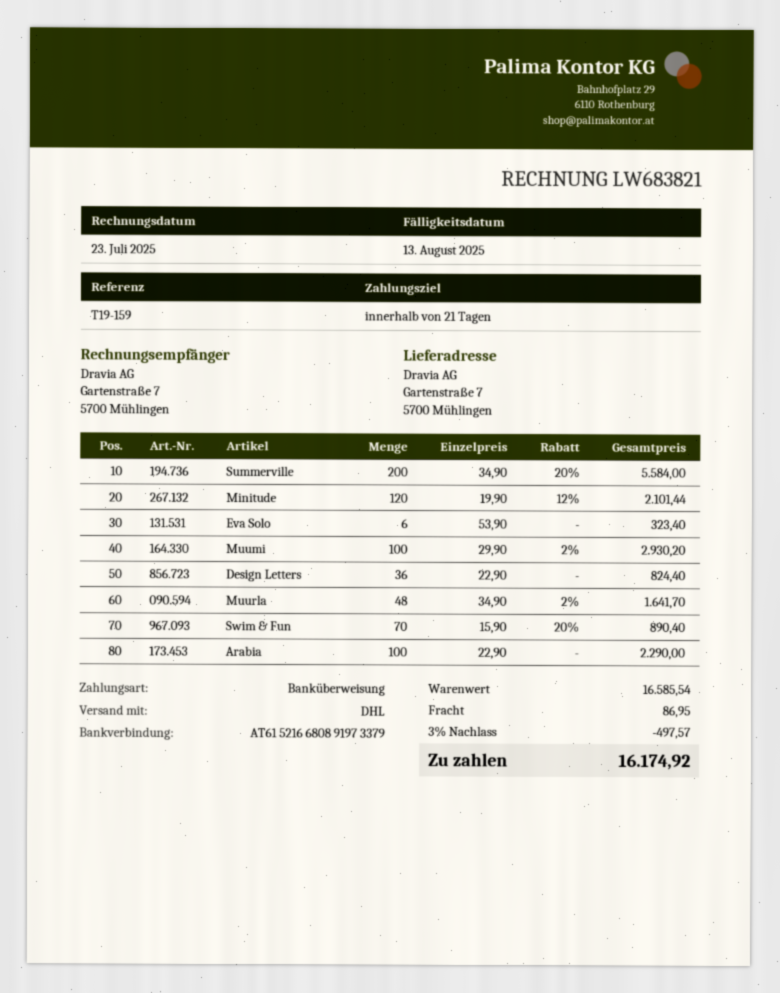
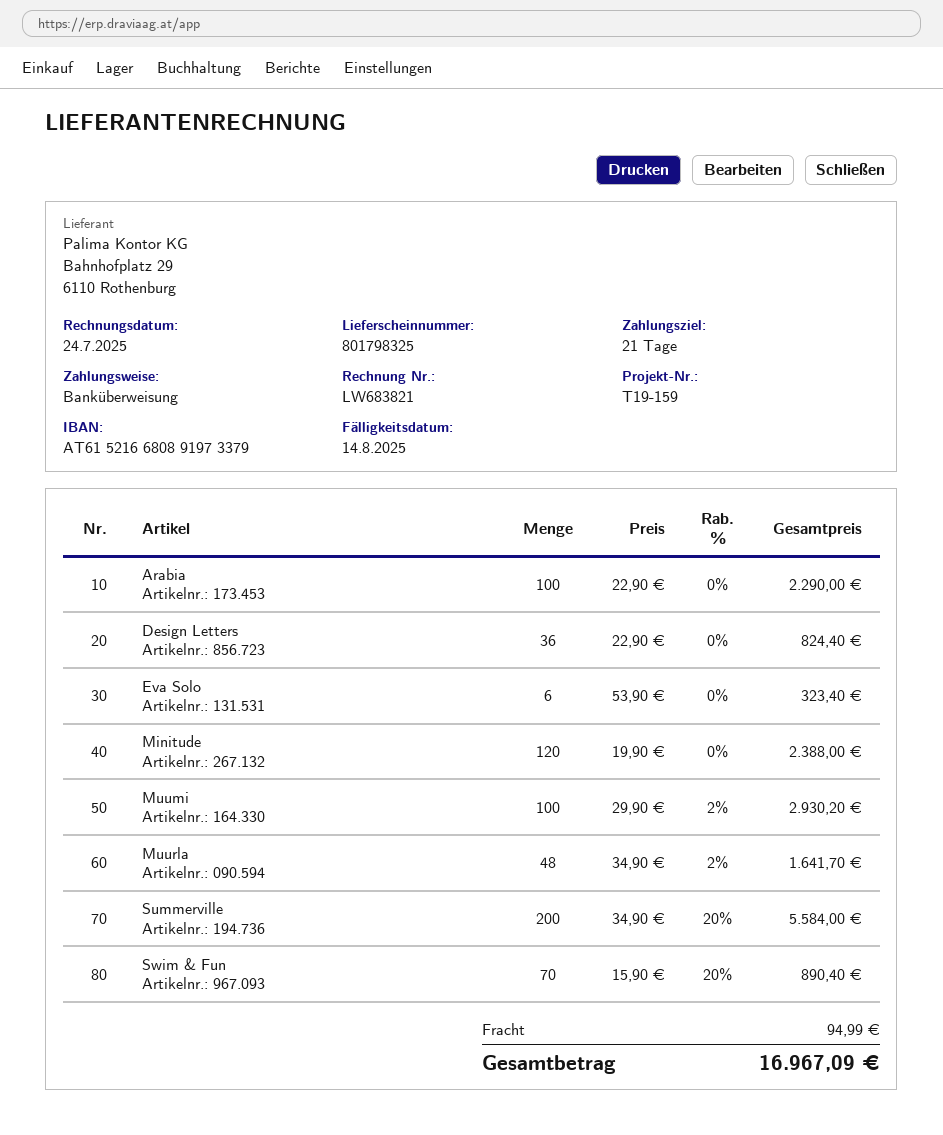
invoice date: 2025-07-23 -> 2025-07-24
due date: 2025-08-13 -> 2025-08-14
Minitude: 120 x 19.90 - 12% = 2101.44 -> 120 x 19.90 = 2388.00
discount: 3% = 497.57 -> none
shipping: 86.95 -> 94.99
total: 16174.92 -> 16967.09

